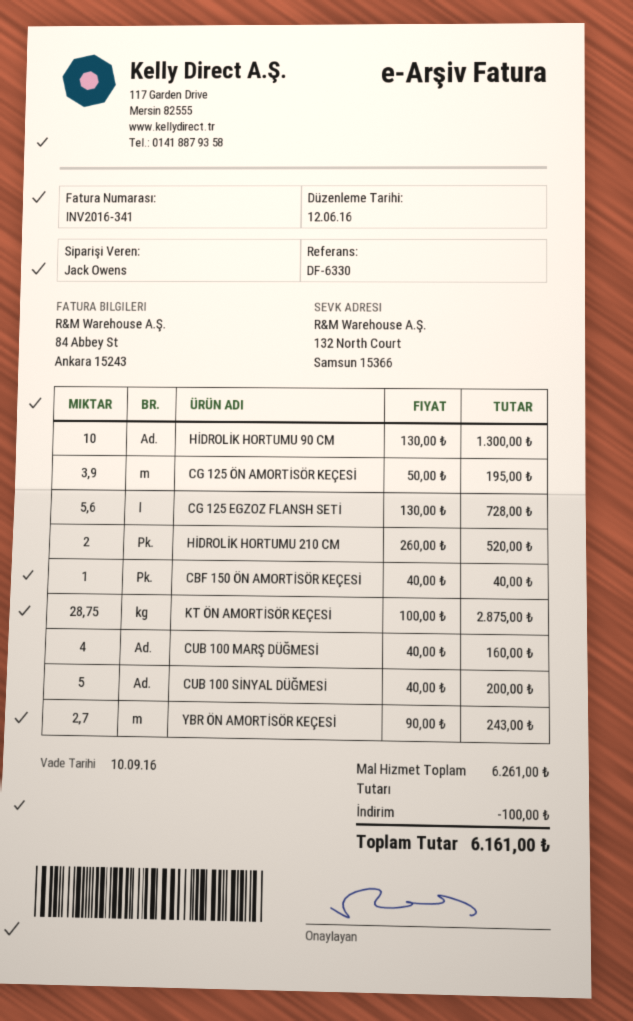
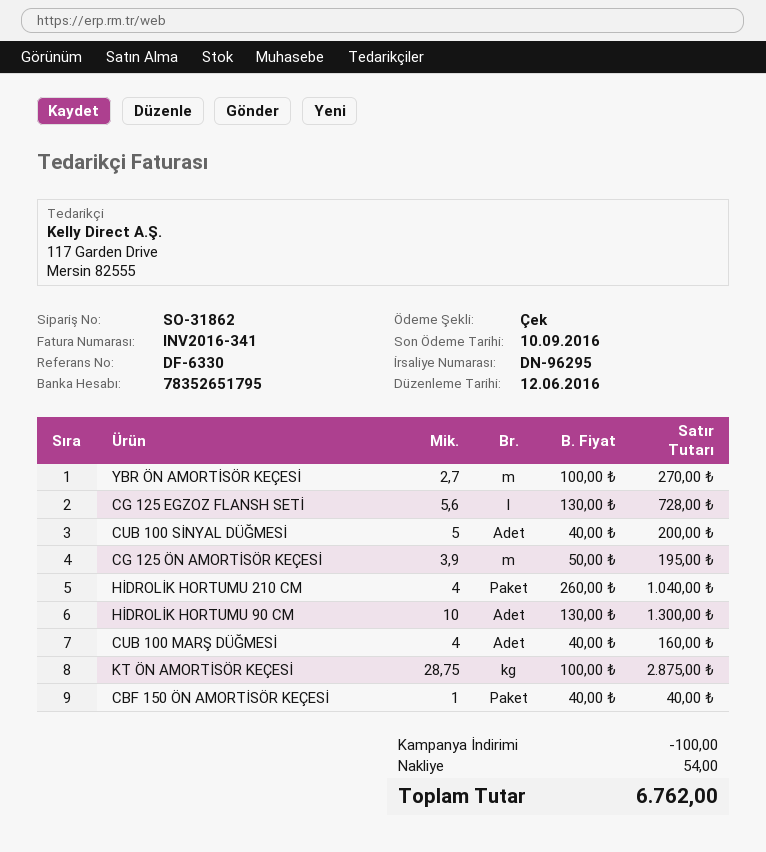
HİDROLİK HORTUMU 210 CM: 2 x 260.00 = 520.00 -> 4 x 260.00 = 1040.00
YBR ÖN AMORTİSÖR KEÇESİ: 2.7 x 90.00 = 243.00 -> 2.7 x 100.00 = 270.00
shipping: none -> 54.00
total: 6161.00 -> 6762.00

